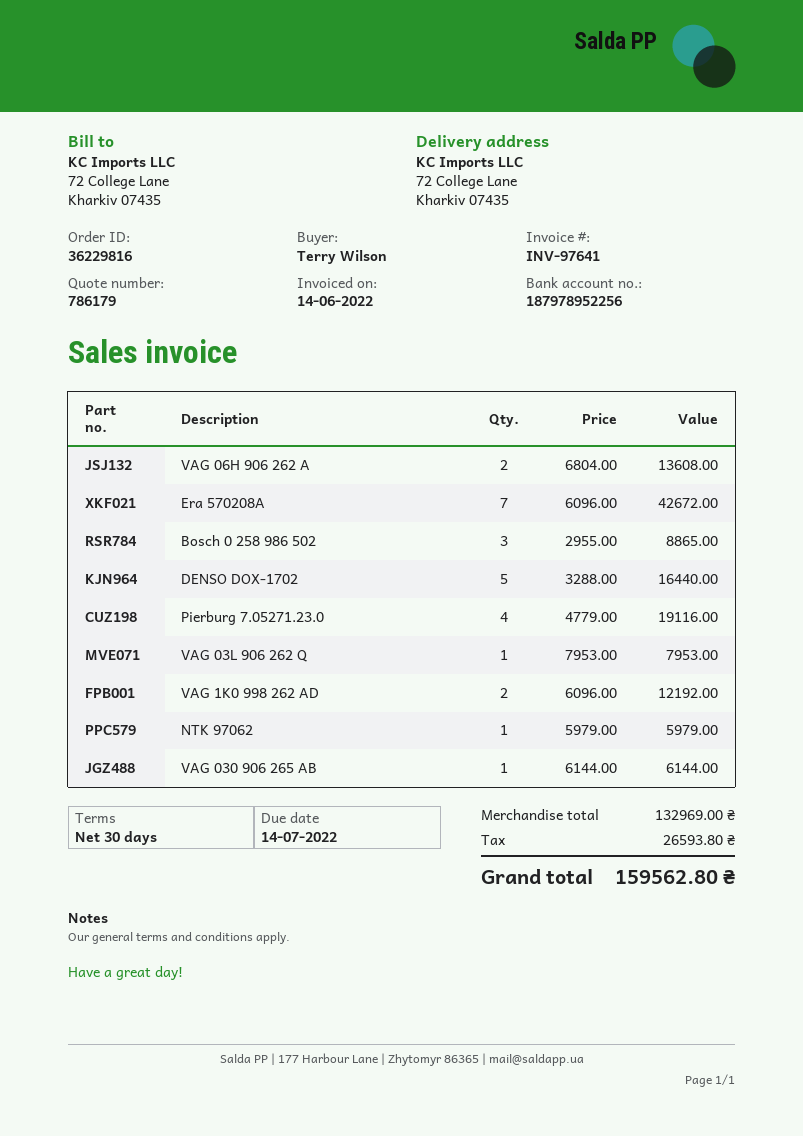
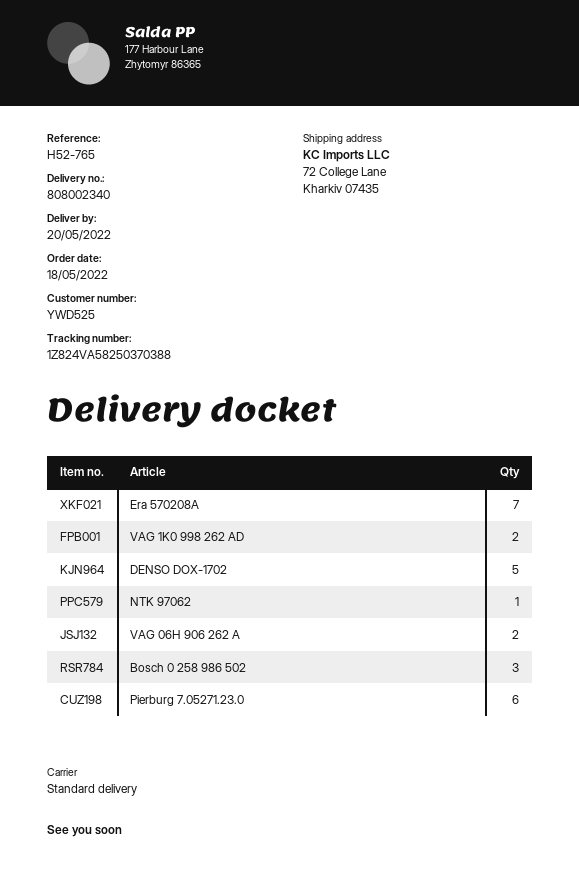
Pierburg 7.05271.23.0: 4 -> 6
VAG 03L 906 262 Q: 1 -> none
VAG 030 906 265 AB: 1 -> none

